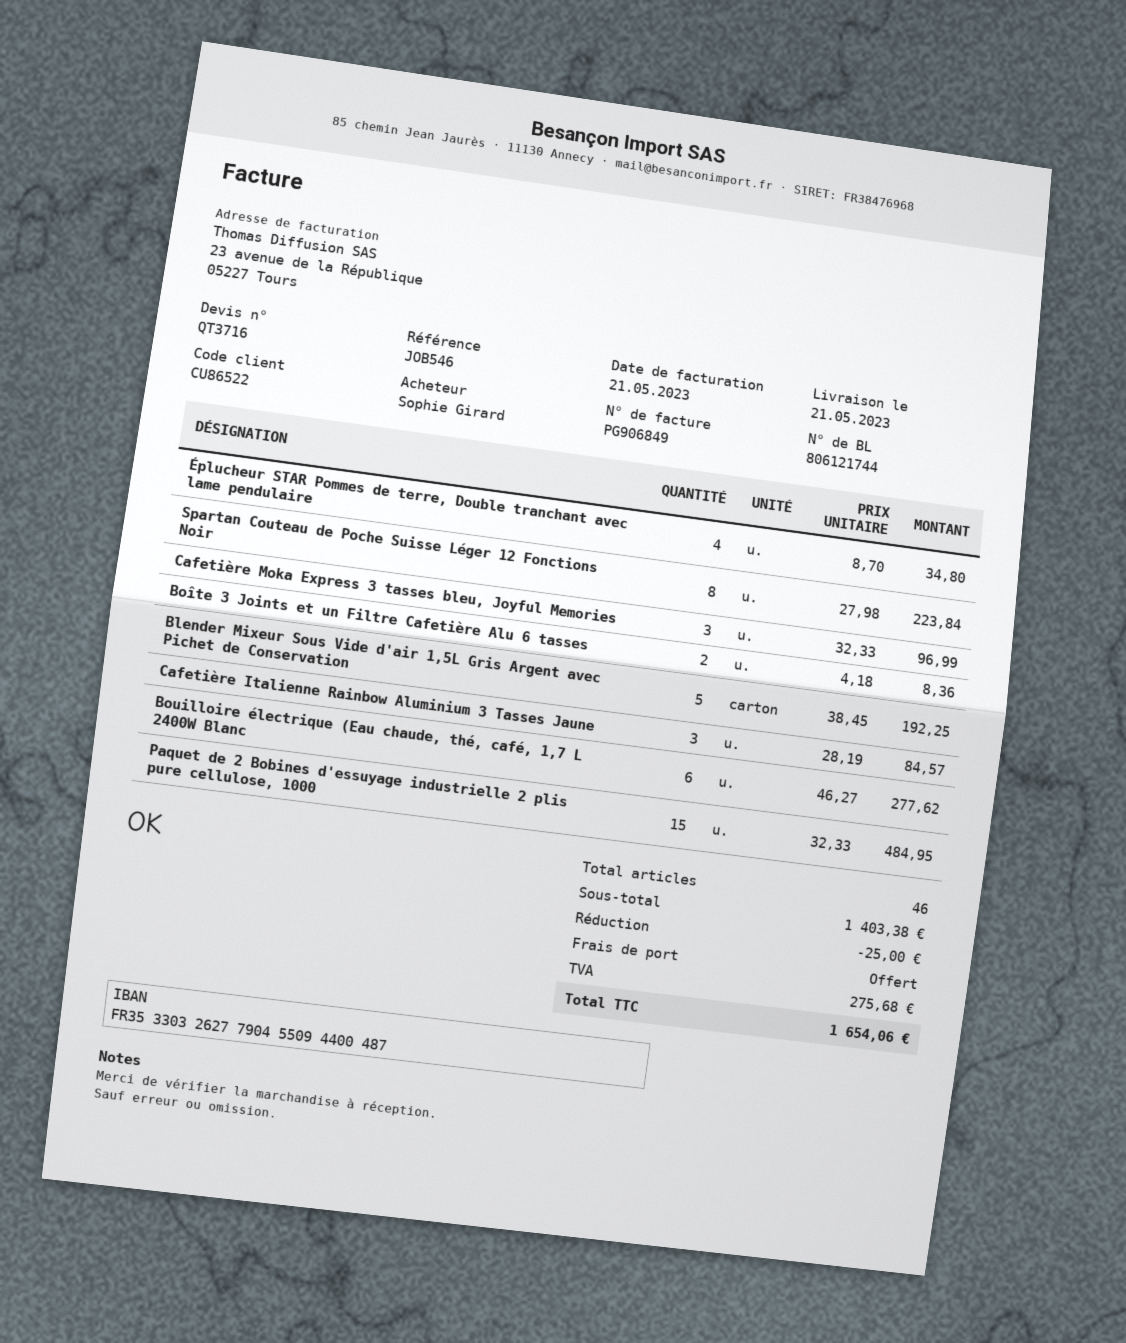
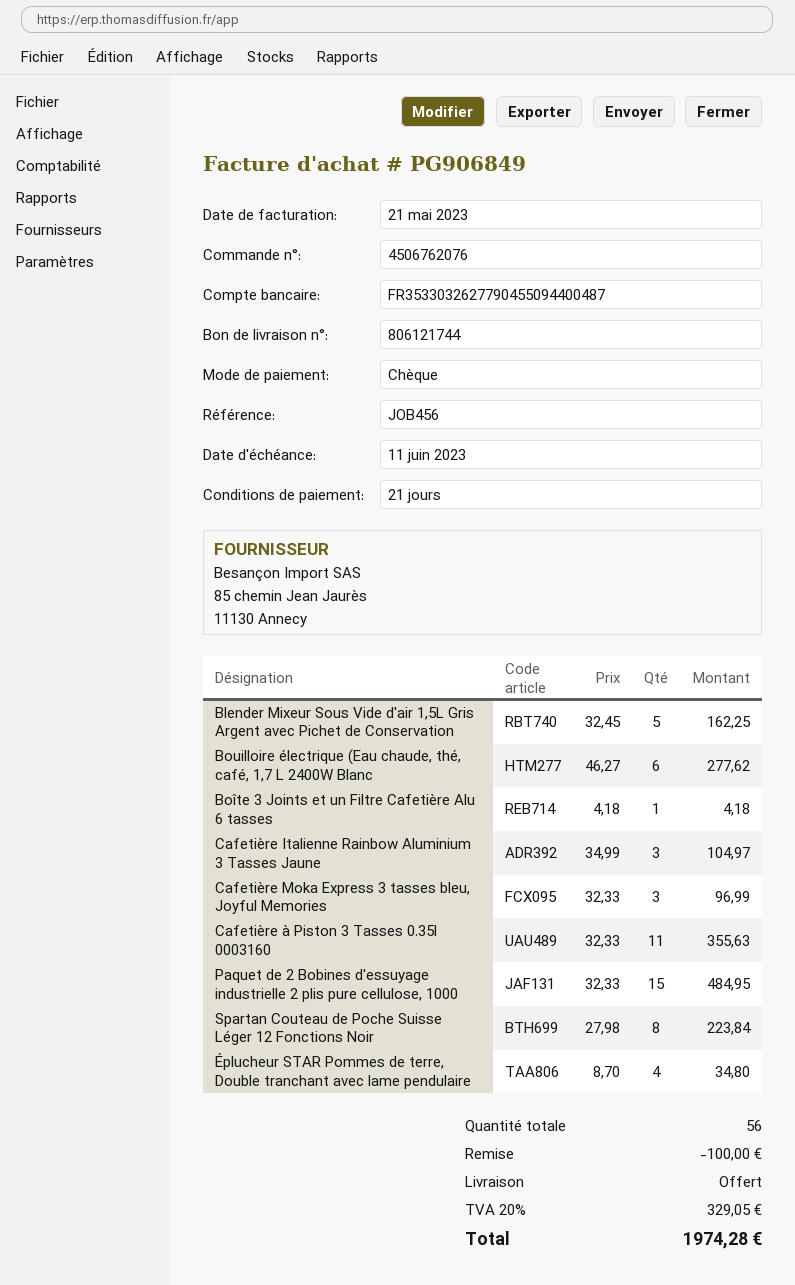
reference: JOB546 -> JOB456
Boîte 3 Joints et un Filtre Cafetière Alu 6 tasses: 2 x 4.18 = 8.36 -> 1 x 4.18 = 4.18
Blender Mixeur Sous Vide d'air 1,5L Gris Argent avec Pichet de Conservation: 5 x 38.45 = 192.25 -> 5 x 32.45 = 162.25
Cafetière Italienne Rainbow Aluminium 3 Tasses Jaune: 3 x 28.19 = 84.57 -> 3 x 34.99 = 104.97
Cafetière à Piston 3 Tasses 0.35l 0003160: none -> 11 x 32.33 = 355.63
total quantity: 46 -> 56
discount: 25.00 -> 100.00
tax: 275.68 -> 329.05
total: 1654.06 -> 1974.28

